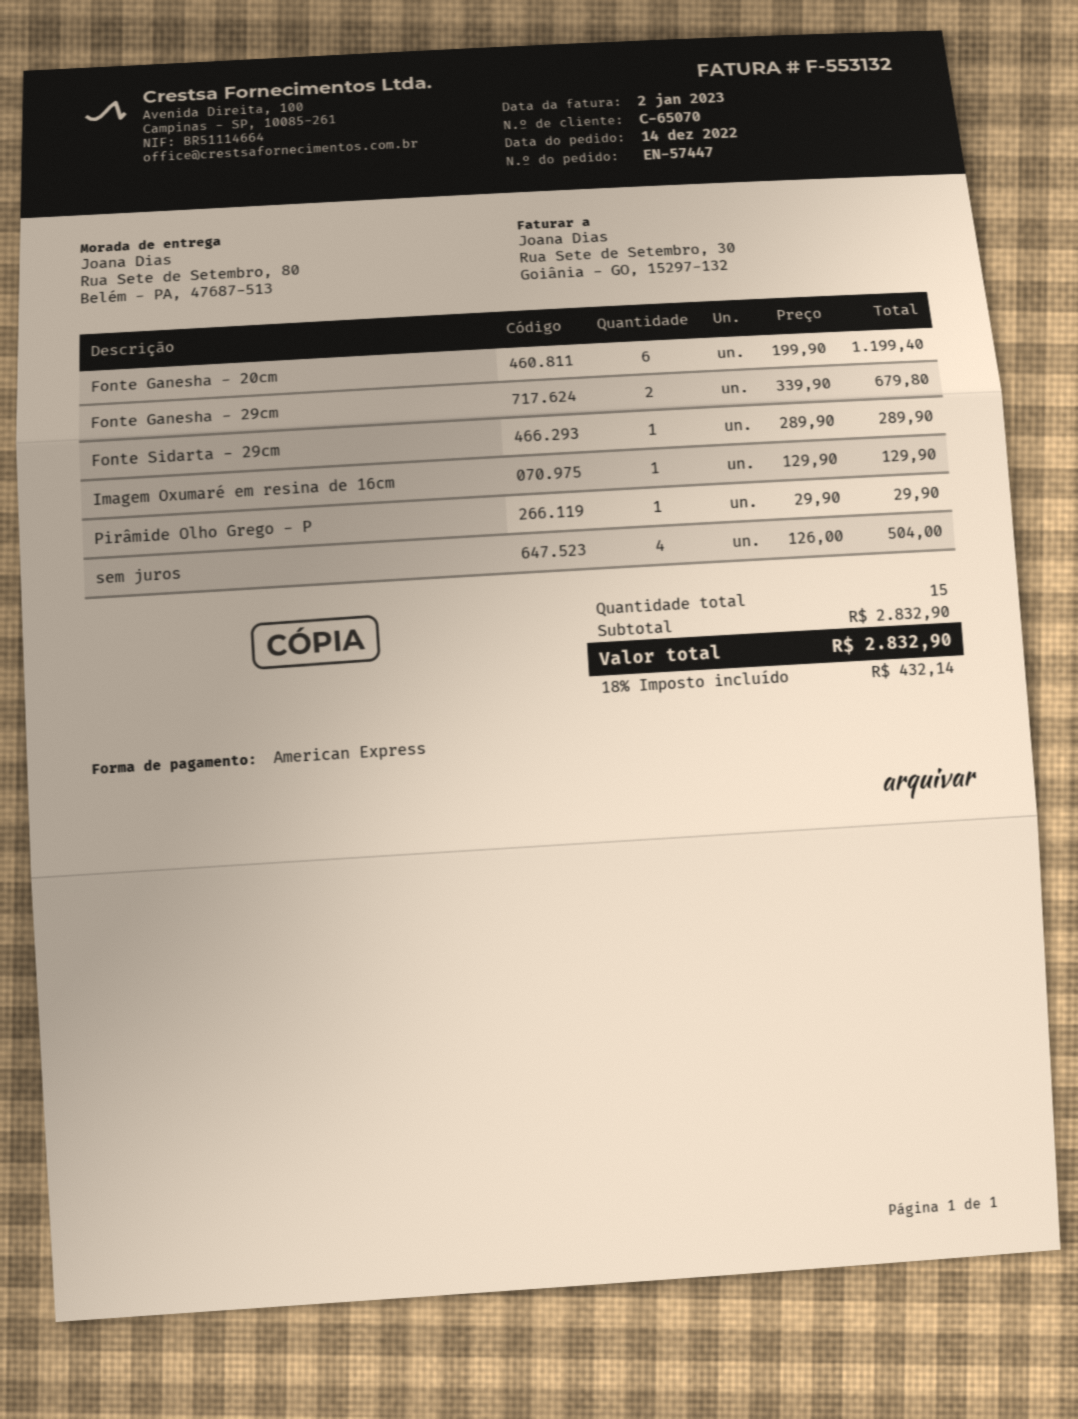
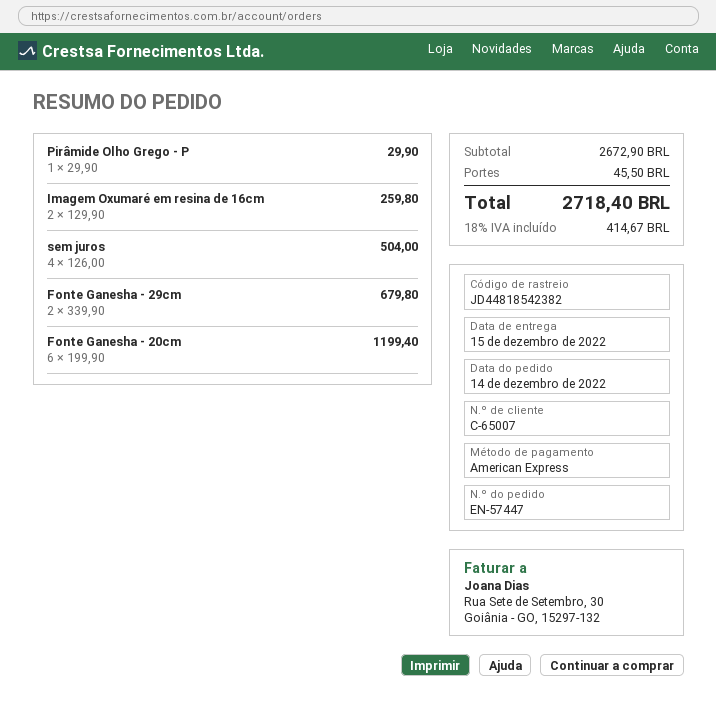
customer number: C-65070 -> C-65007
Fonte Sidarta - 29cm: 1 x 289.90 = 289.90 -> none
Imagem Oxumaré em resina de 16cm: 1 x 129.90 = 129.90 -> 2 x 129.90 = 259.80
subtotal: 2832.90 -> 2672.90
shipping: none -> 45.50
tax: 18% = 432.14 -> 18% = 414.67
total: 2832.90 -> 2718.40

